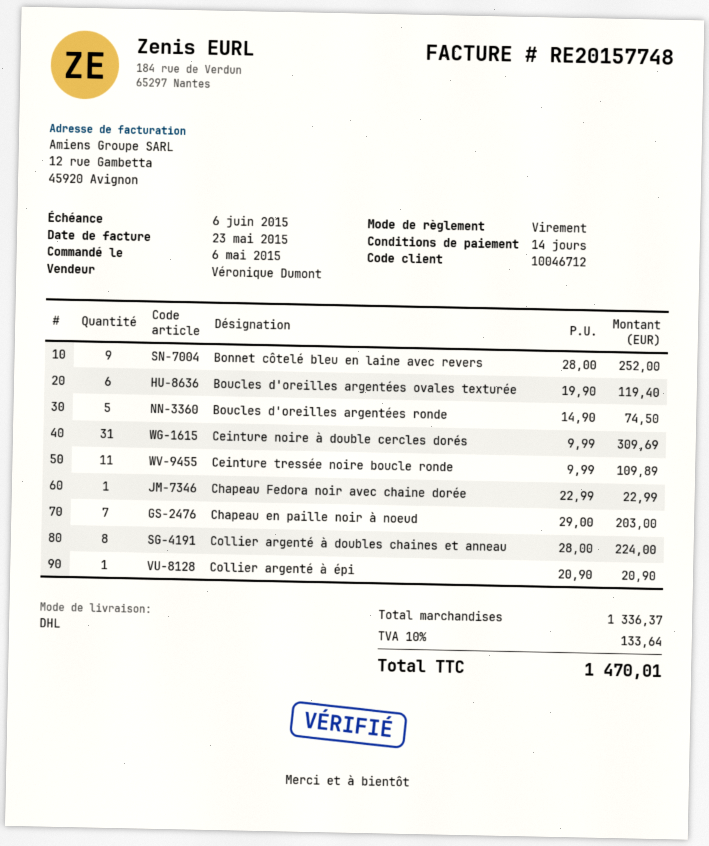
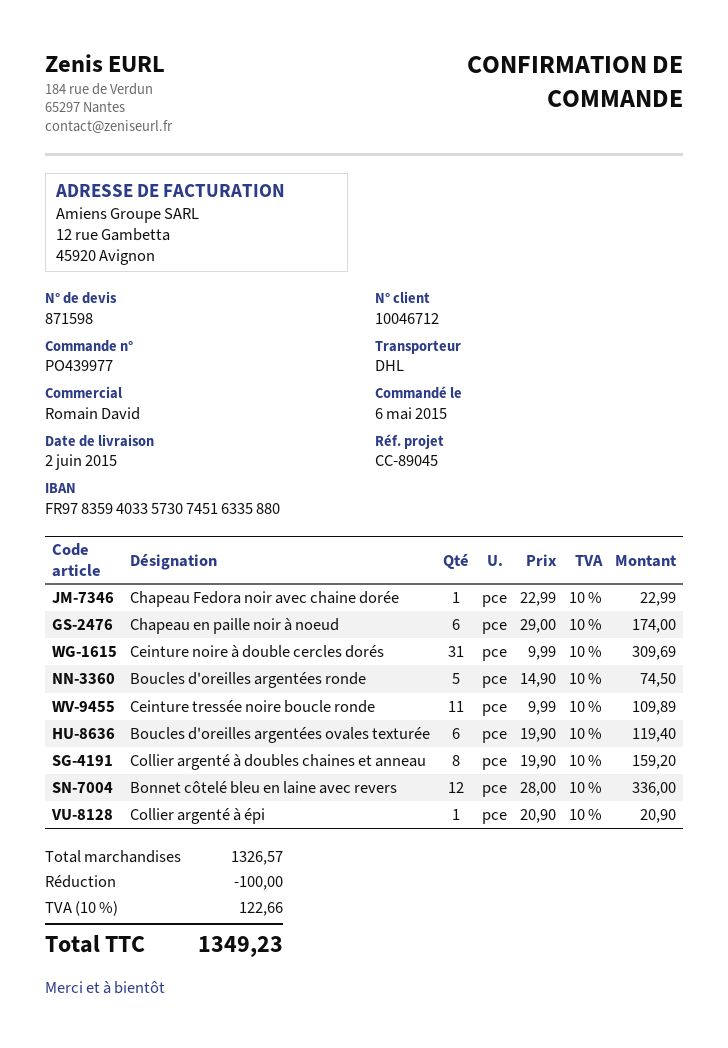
sales rep: Véronique Dumont -> Romain David
Bonnet côtelé bleu en laine avec revers: 9 x 28.00 = 252.00 -> 12 x 28.00 = 336.00
Chapeau en paille noir à noeud: 7 x 29.00 = 203.00 -> 6 x 29.00 = 174.00
Collier argenté à doubles chaines et anneau: 8 x 28.00 = 224.00 -> 8 x 19.90 = 159.20
subtotal: 1336.37 -> 1326.57
discount: none -> 100.00
tax: 10% = 133.64 -> 10% = 122.66
total: 1470.01 -> 1349.23

